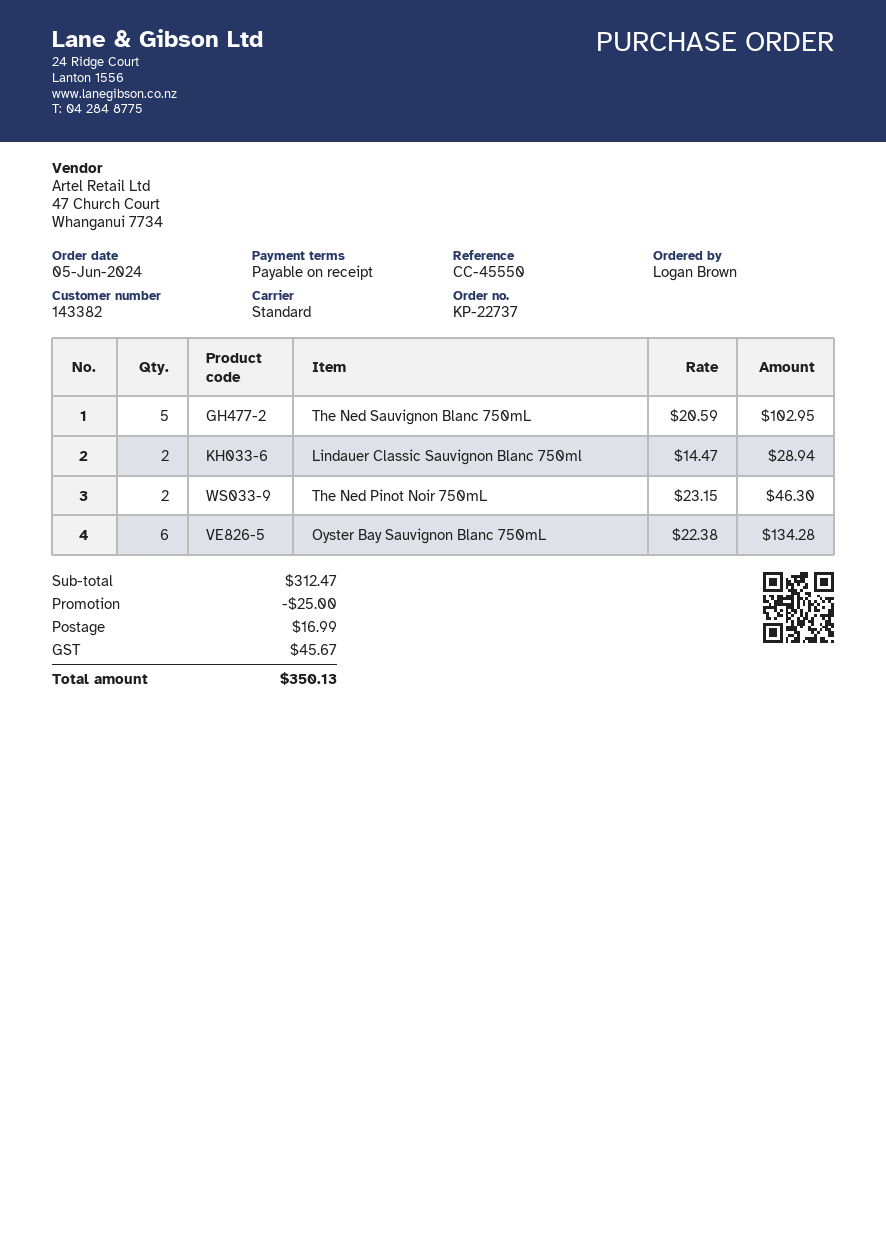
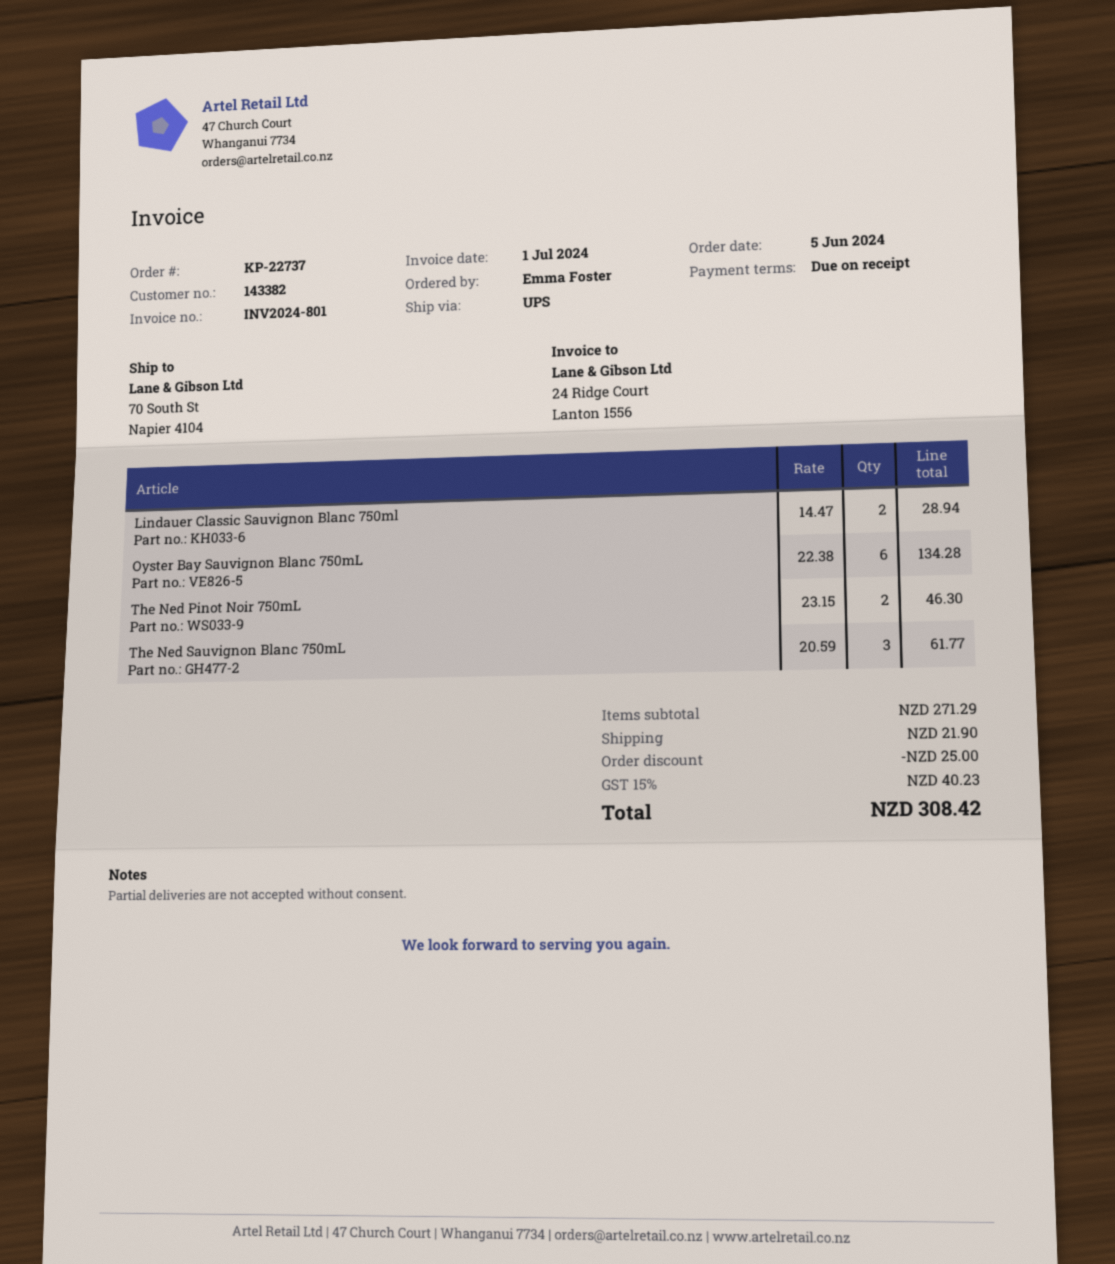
ordered by: Logan Brown -> Emma Foster
shipping method: standard -> UPS
The Ned Sauvignon Blanc 750mL: 5 x 20.59 = 102.95 -> 3 x 20.59 = 61.77
subtotal: 312.47 -> 271.29
shipping: 16.99 -> 21.90
tax: 45.67 -> 40.23
total: 350.13 -> 308.42

